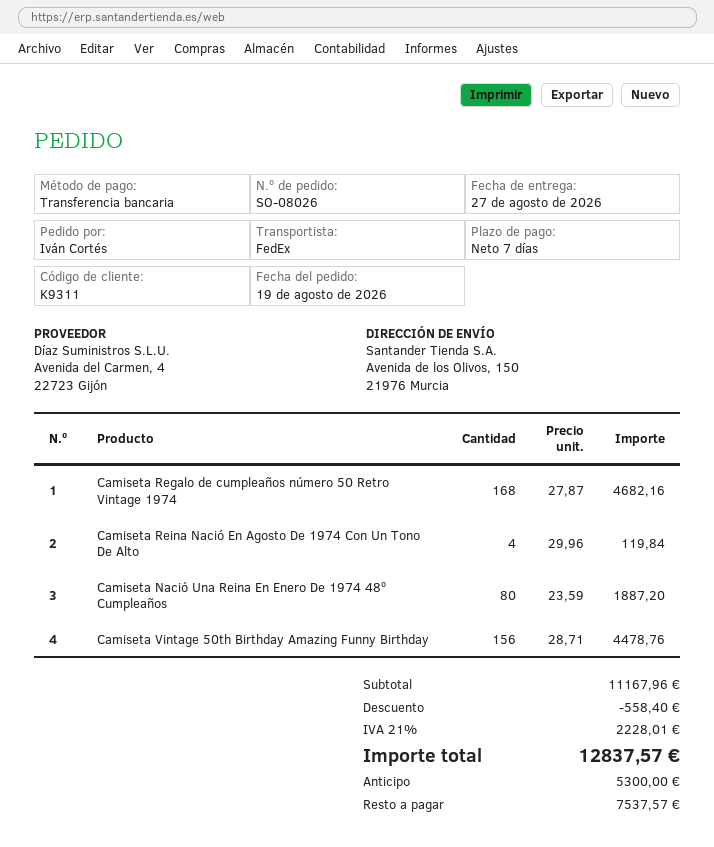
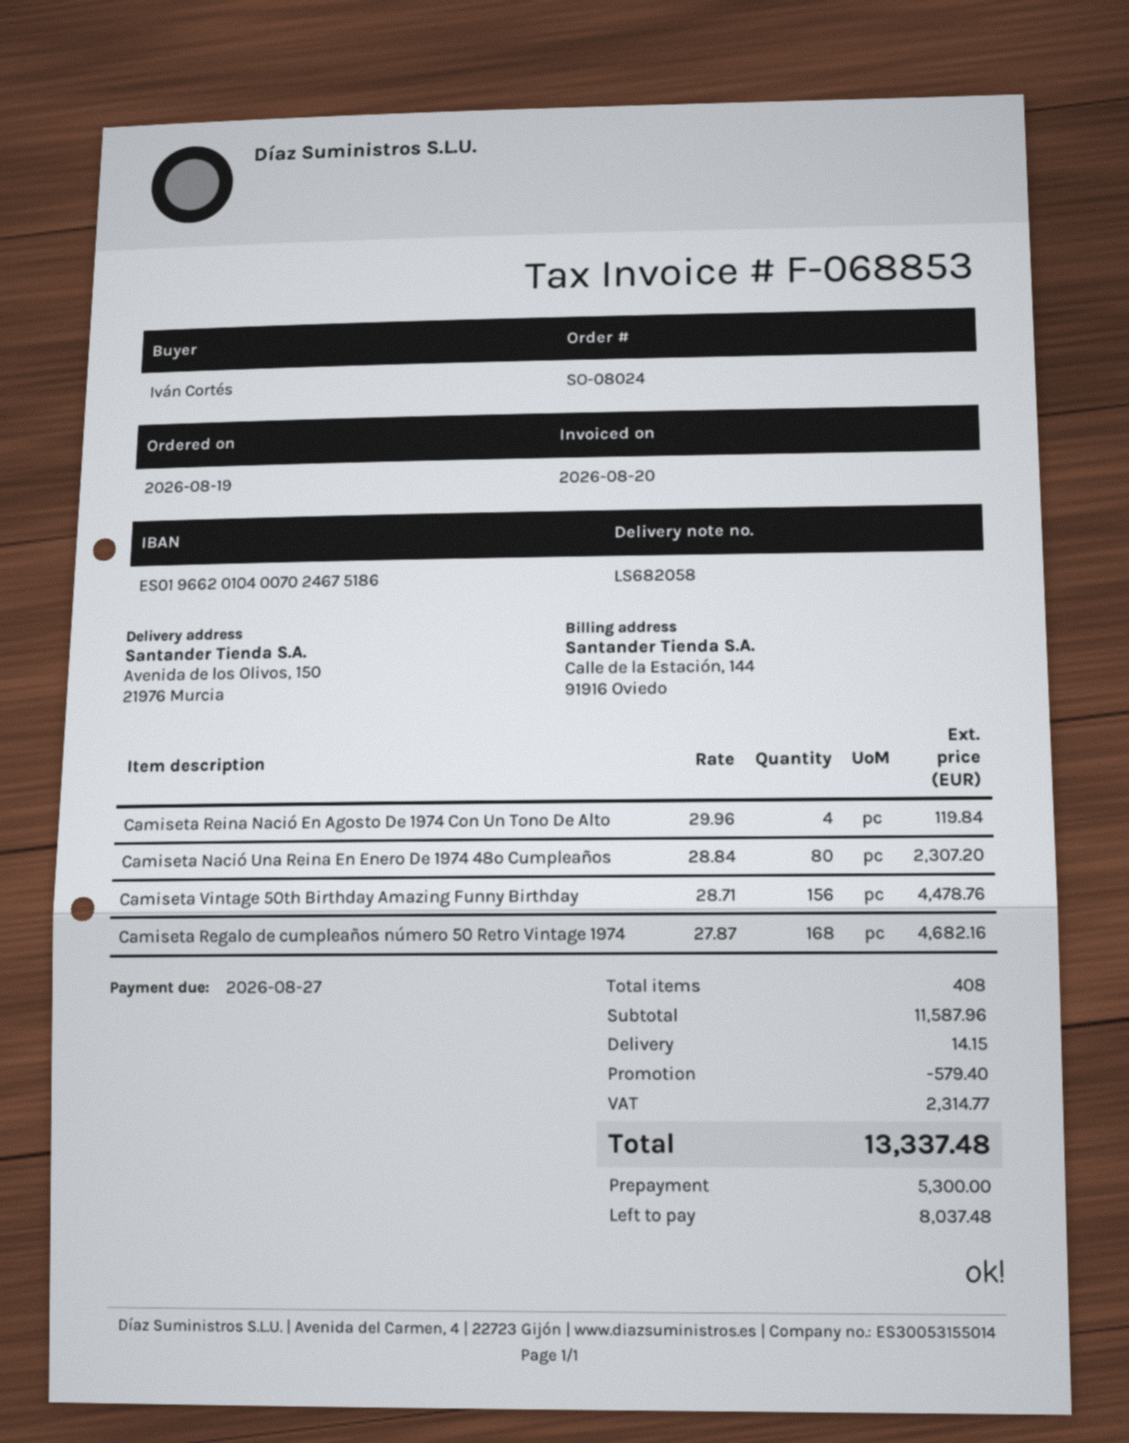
order number: SO-08026 -> SO-08024
Camiseta Nació Una Reina En Enero De 1974 48º Cumpleaños: 80 x 23.59 = 1887.20 -> 80 x 28.84 = 2307.20
subtotal: 11167.96 -> 11587.96
discount: 558.40 -> 579.40
shipping: none -> 14.15
tax: 2228.01 -> 2314.77
total: 12837.57 -> 13337.48
balance: 7537.57 -> 8037.48

